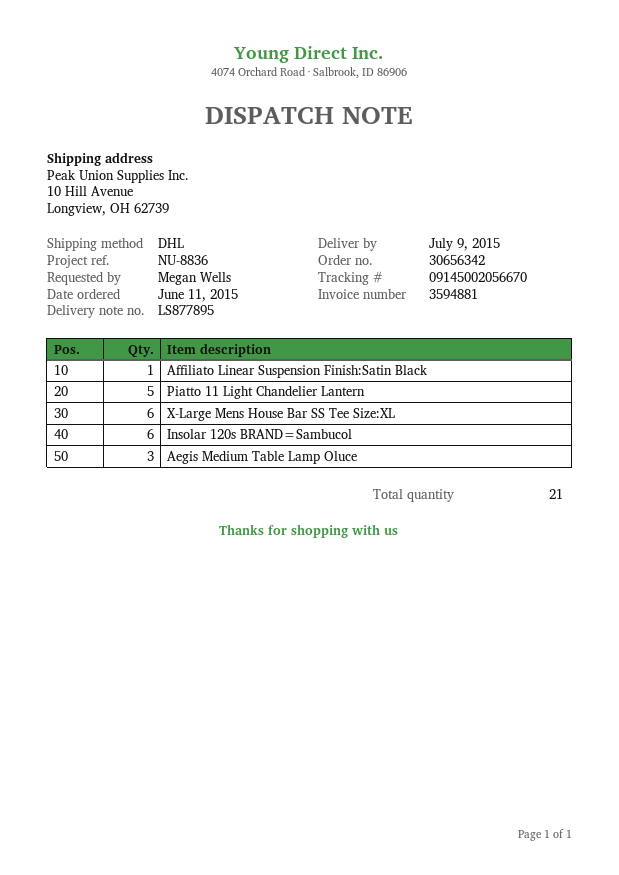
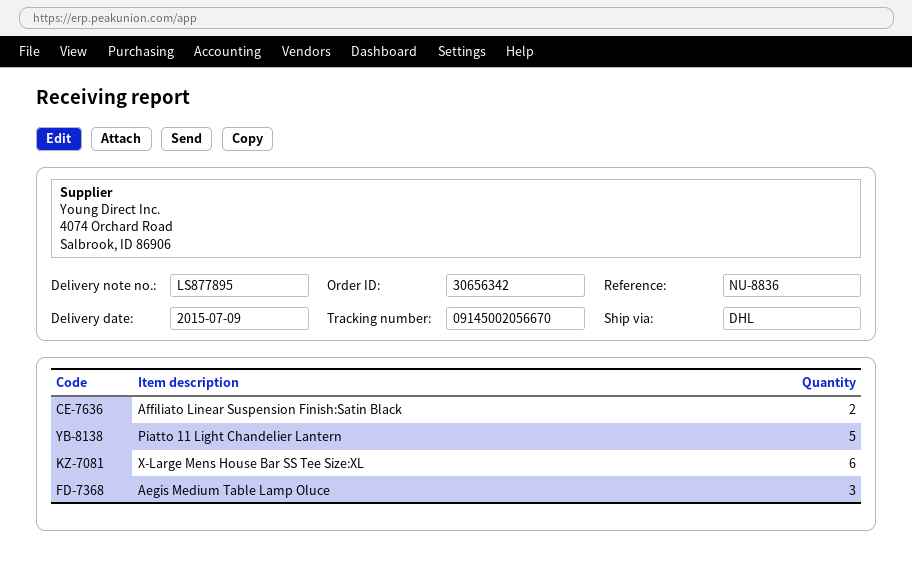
Affiliato Linear Suspension Finish:Satin Black: 1 -> 2
Insolar 120s BRAND=Sambucol: 6 -> none

